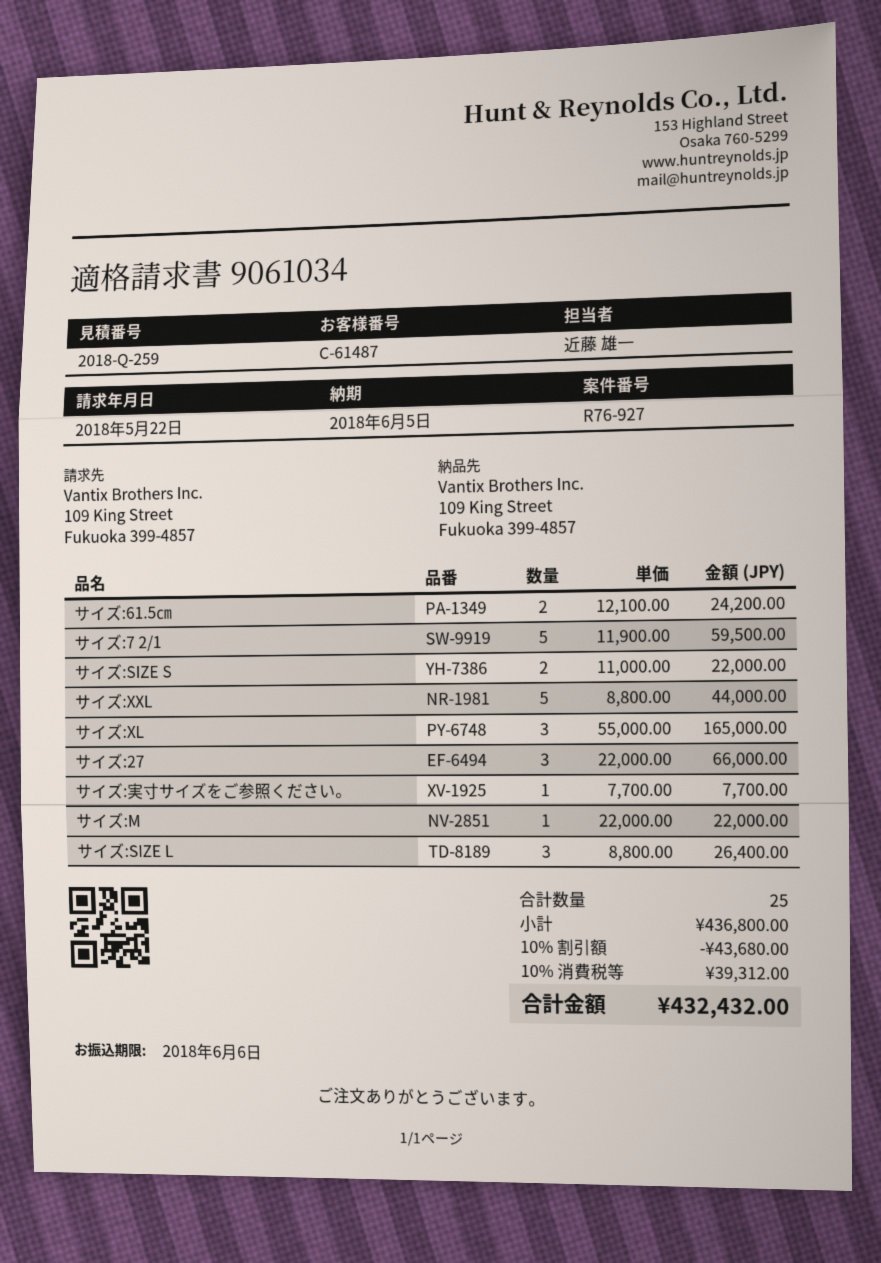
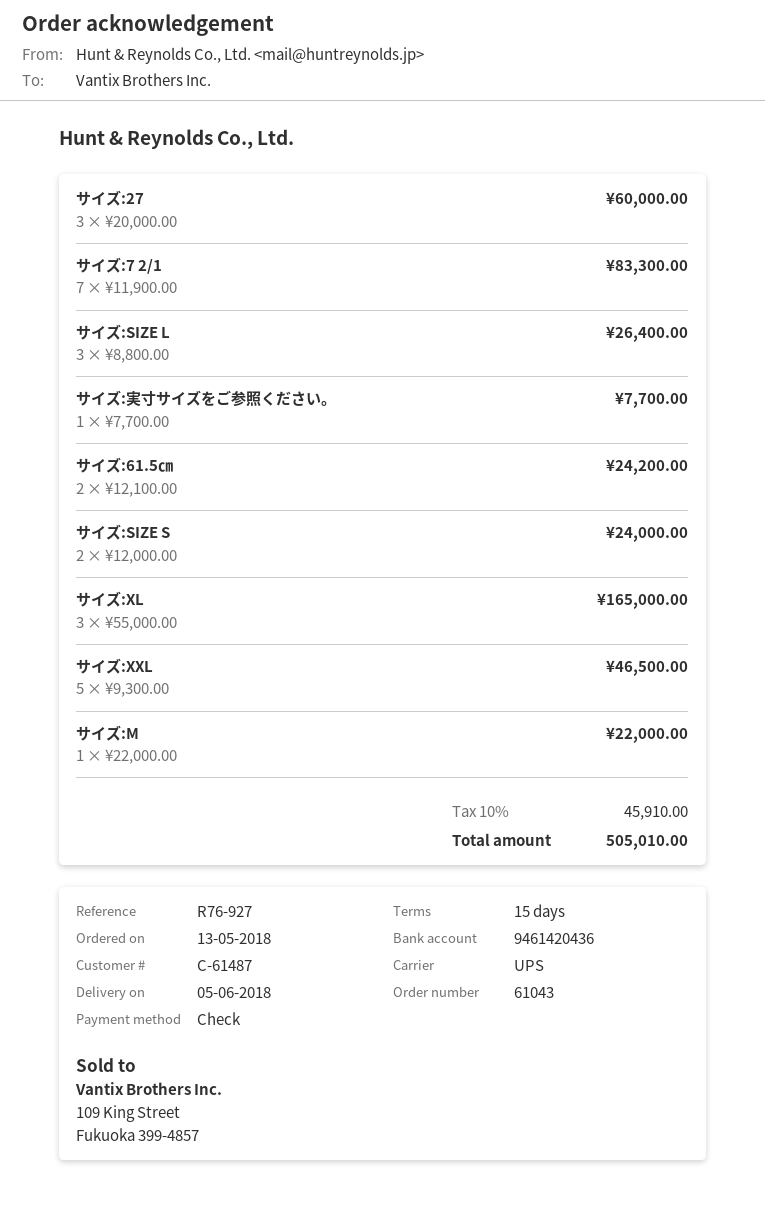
サイズ:7 2/1: 5 x 11900.00 = 59500.00 -> 7 x 11900.00 = 83300.00
サイズ:SIZE S: 2 x 11000.00 = 22000.00 -> 2 x 12000.00 = 24000.00
サイズ:XXL: 5 x 8800.00 = 44000.00 -> 5 x 9300.00 = 46500.00
サイズ:27: 3 x 22000.00 = 66000.00 -> 3 x 20000.00 = 60000.00
discount: 10% = 43680.00 -> none
tax: 10% = 39312.00 -> 10% = 45910.00
total: 432432.00 -> 505010.00

